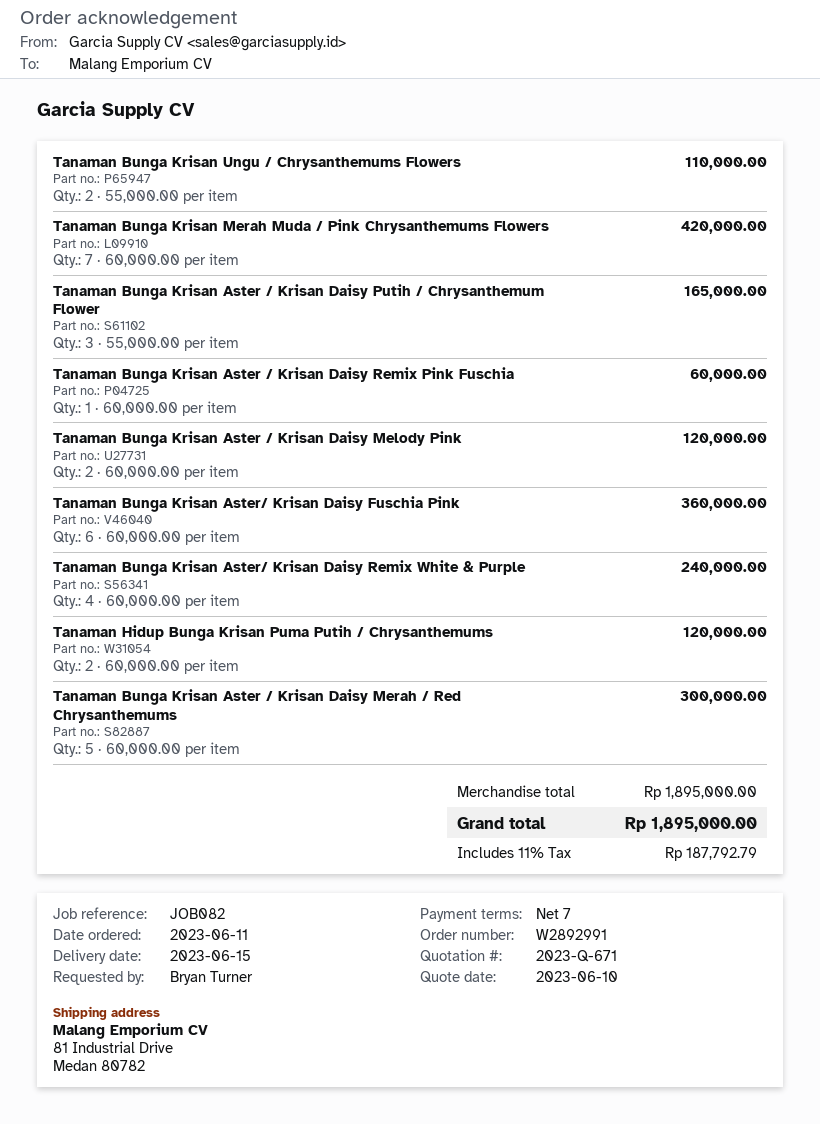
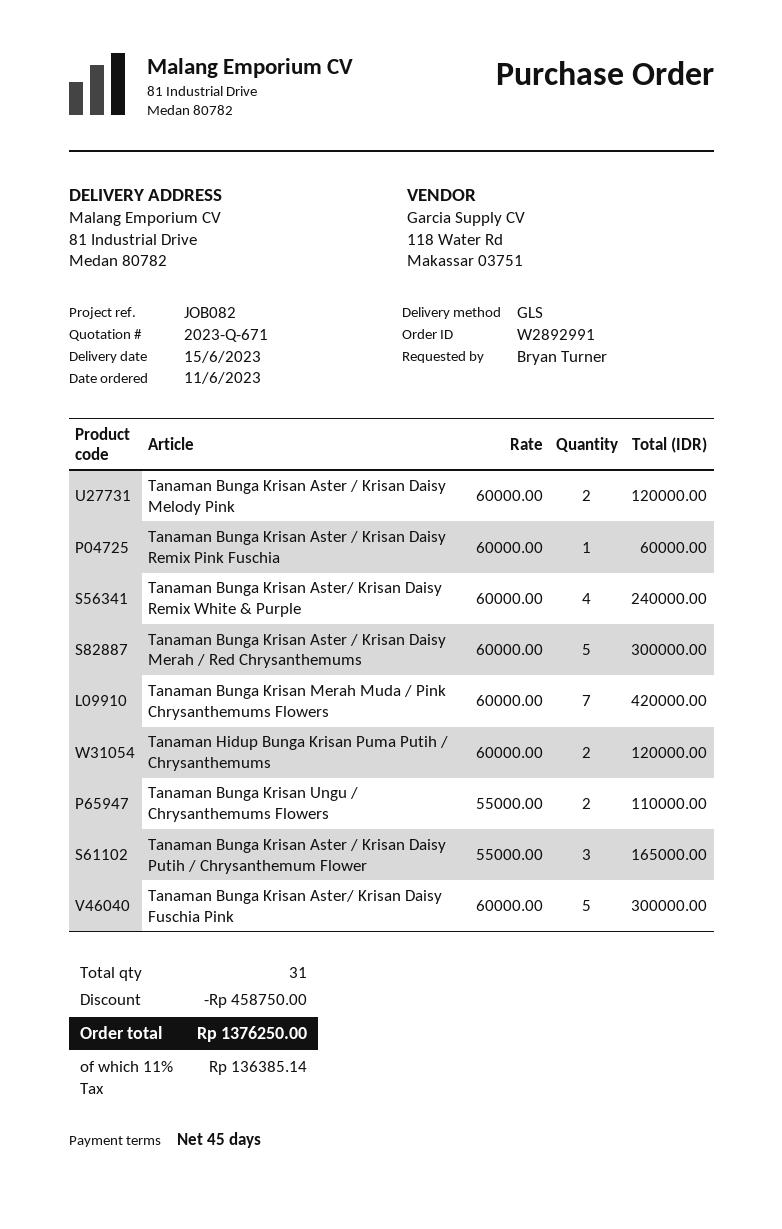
payment terms: 7 days -> 45 days
Tanaman Bunga Krisan Aster/ Krisan Daisy Fuschia Pink: 6 x 60000.00 = 360000.00 -> 5 x 60000.00 = 300000.00
discount: none -> 458750.00
tax: 11% = 187792.79 -> 11% = 136385.14
total: 1895000.00 -> 1376250.00

